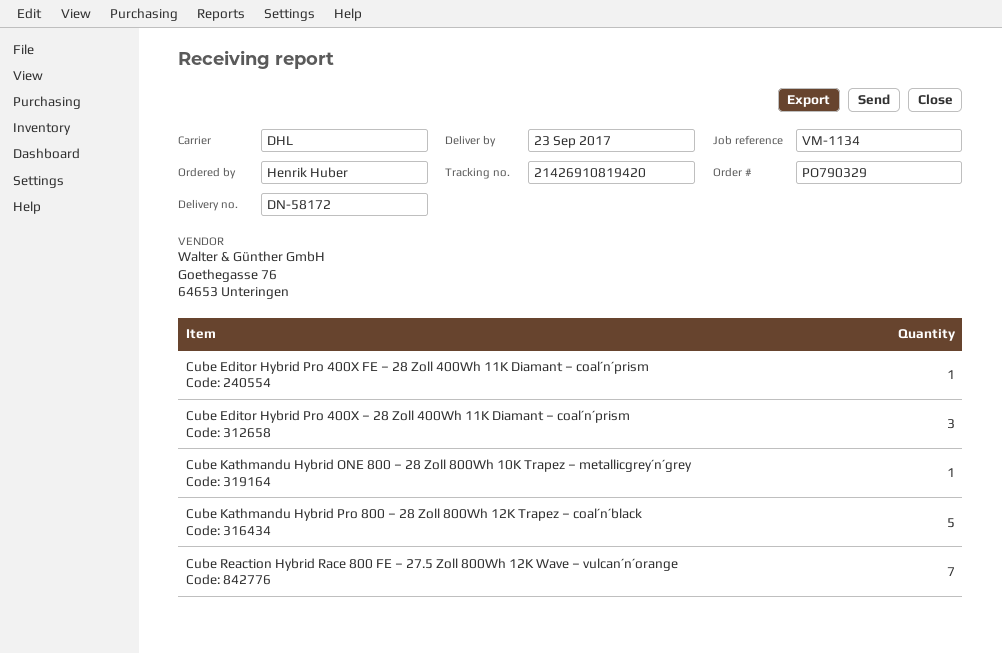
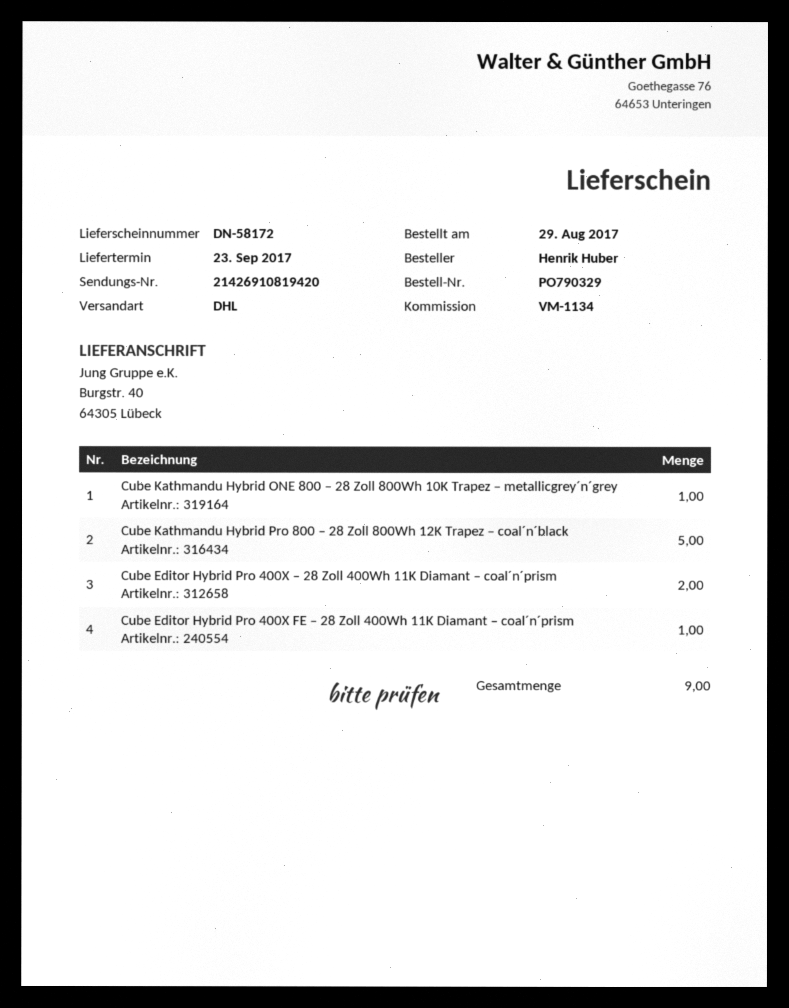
Cube Editor Hybrid Pro 400X – 28 Zoll 400Wh 11K Diamant – coal´n´prism: 3 -> 2
Cube Reaction Hybrid Race 800 FE – 27.5 Zoll 800Wh 12K Wave – vulcan´n´orange: 7 -> none

